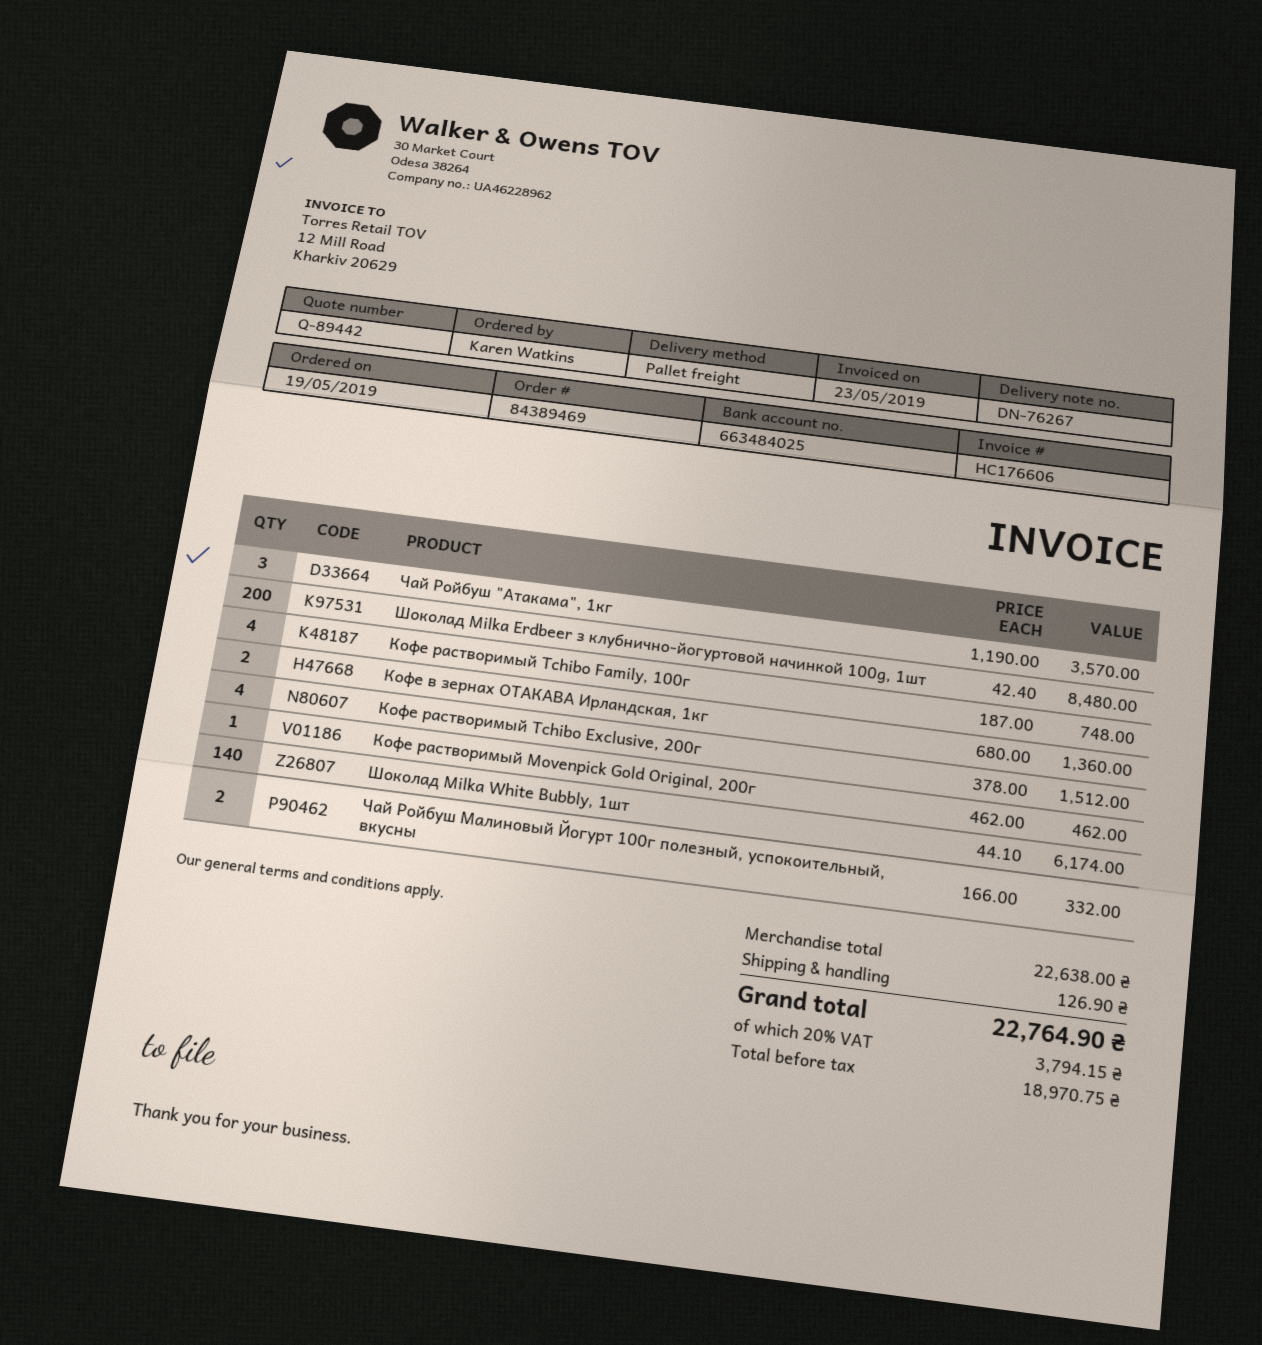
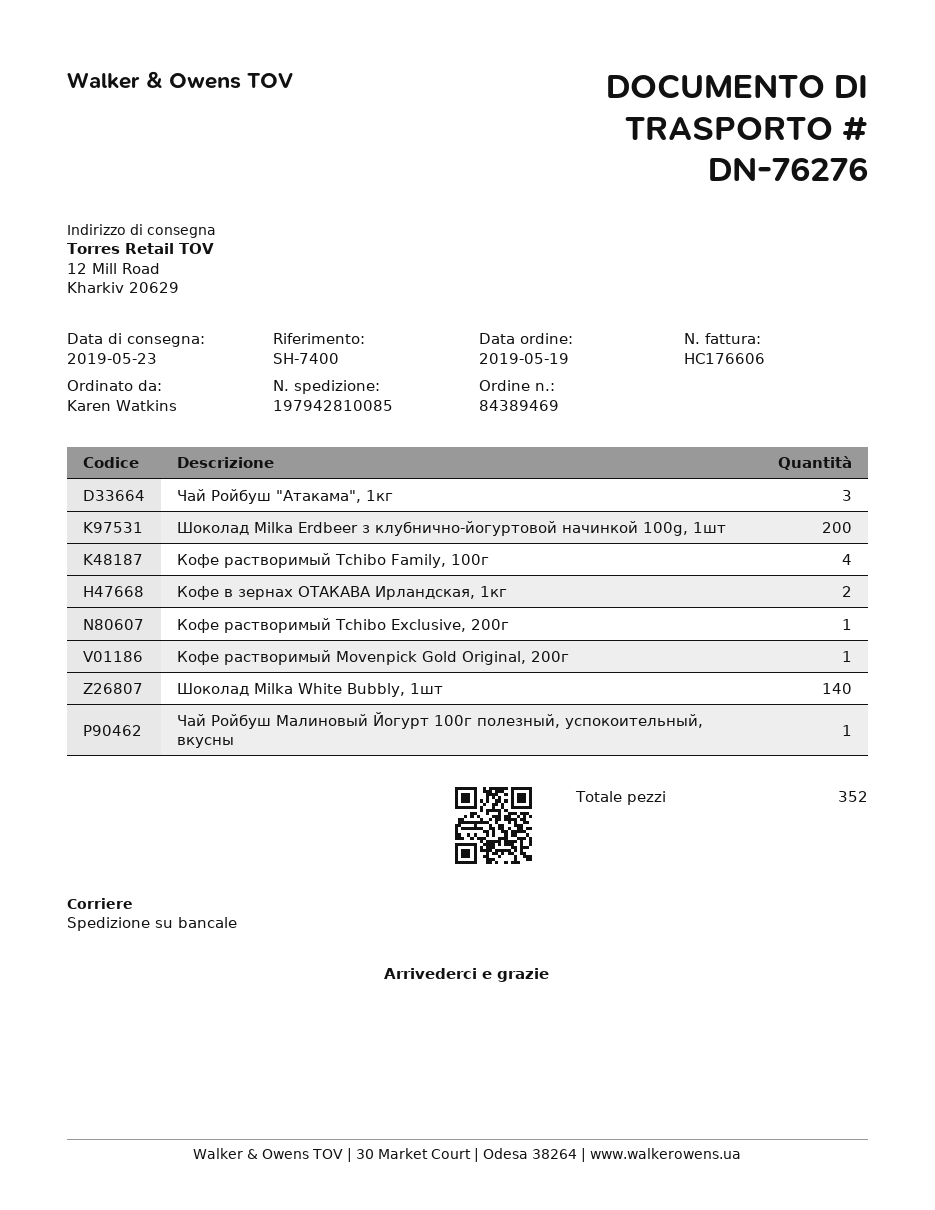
delivery note number: DN-76267 -> DN-76276
Кофе растворимый Tchibo Exclusive, 200г: 4 -> 1
Чай Ройбуш Малиновый Йогурт 100г полезный, успокоительный, вкусны: 2 -> 1

